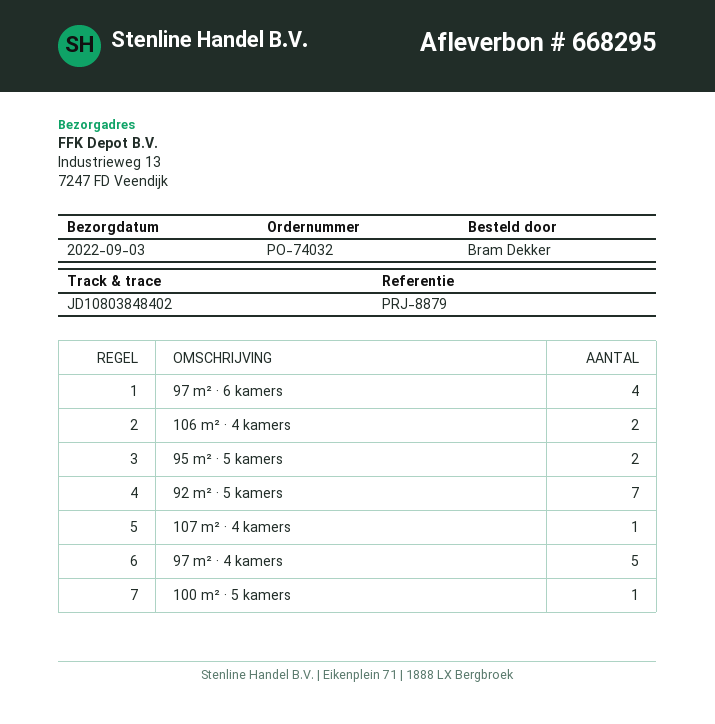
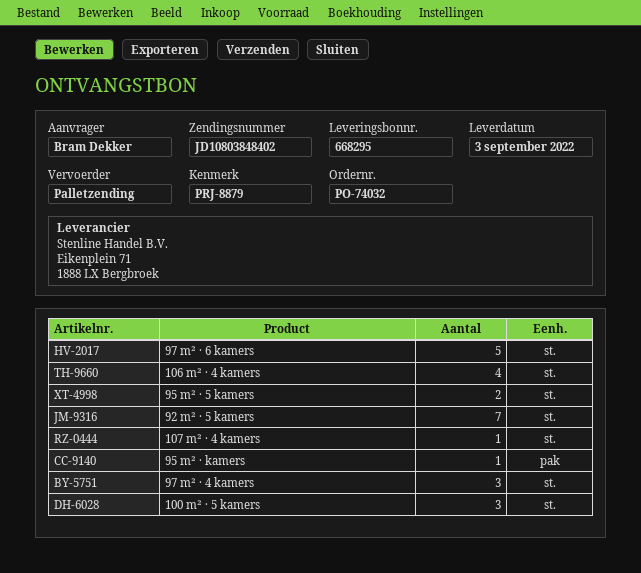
97 m² · 6 kamers: 4 -> 5
106 m² · 4 kamers: 2 -> 4
97 m² · 4 kamers: 5 -> 3
100 m² · 5 kamers: 1 -> 3
95 m² · kamers: none -> 1

